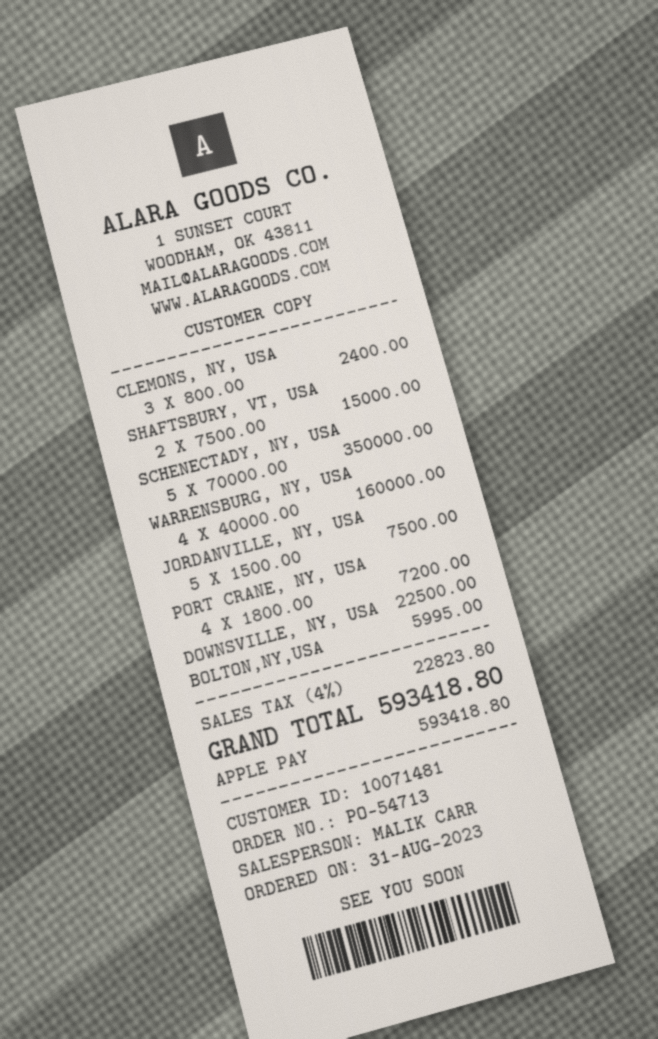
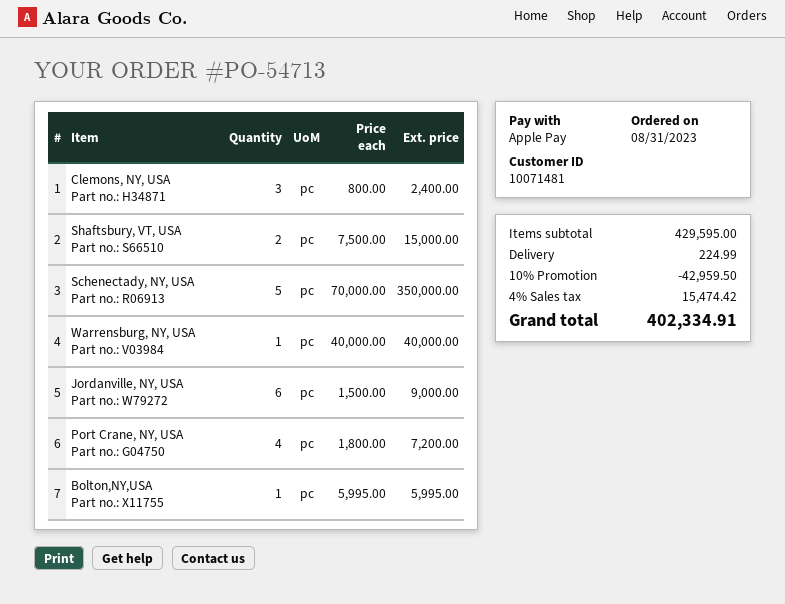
WARRENSBURG, NY, USA: 4 x 40000.00 = 160000.00 -> 1 x 40000.00 = 40000.00
JORDANVILLE, NY, USA: 5 x 1500.00 = 7500.00 -> 6 x 1500.00 = 9000.00
DOWNSVILLE, NY, USA: 1 x 22500.00 = 22500.00 -> none
discount: none -> 10% = 42959.50
shipping: none -> 224.99
tax: 4% = 22823.80 -> 4% = 15474.42
total: 593418.80 -> 402334.91

